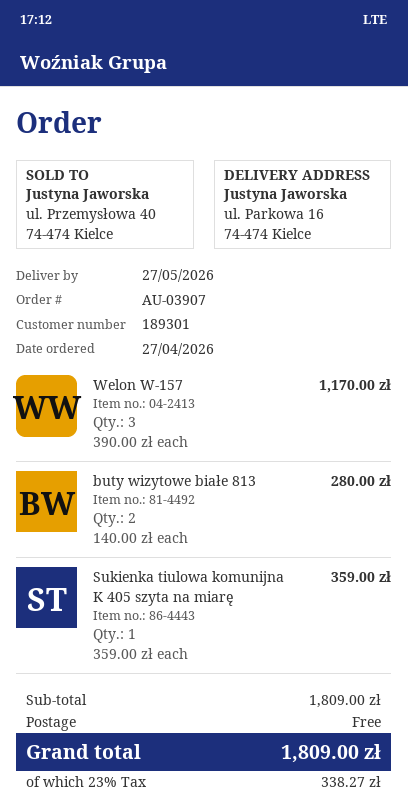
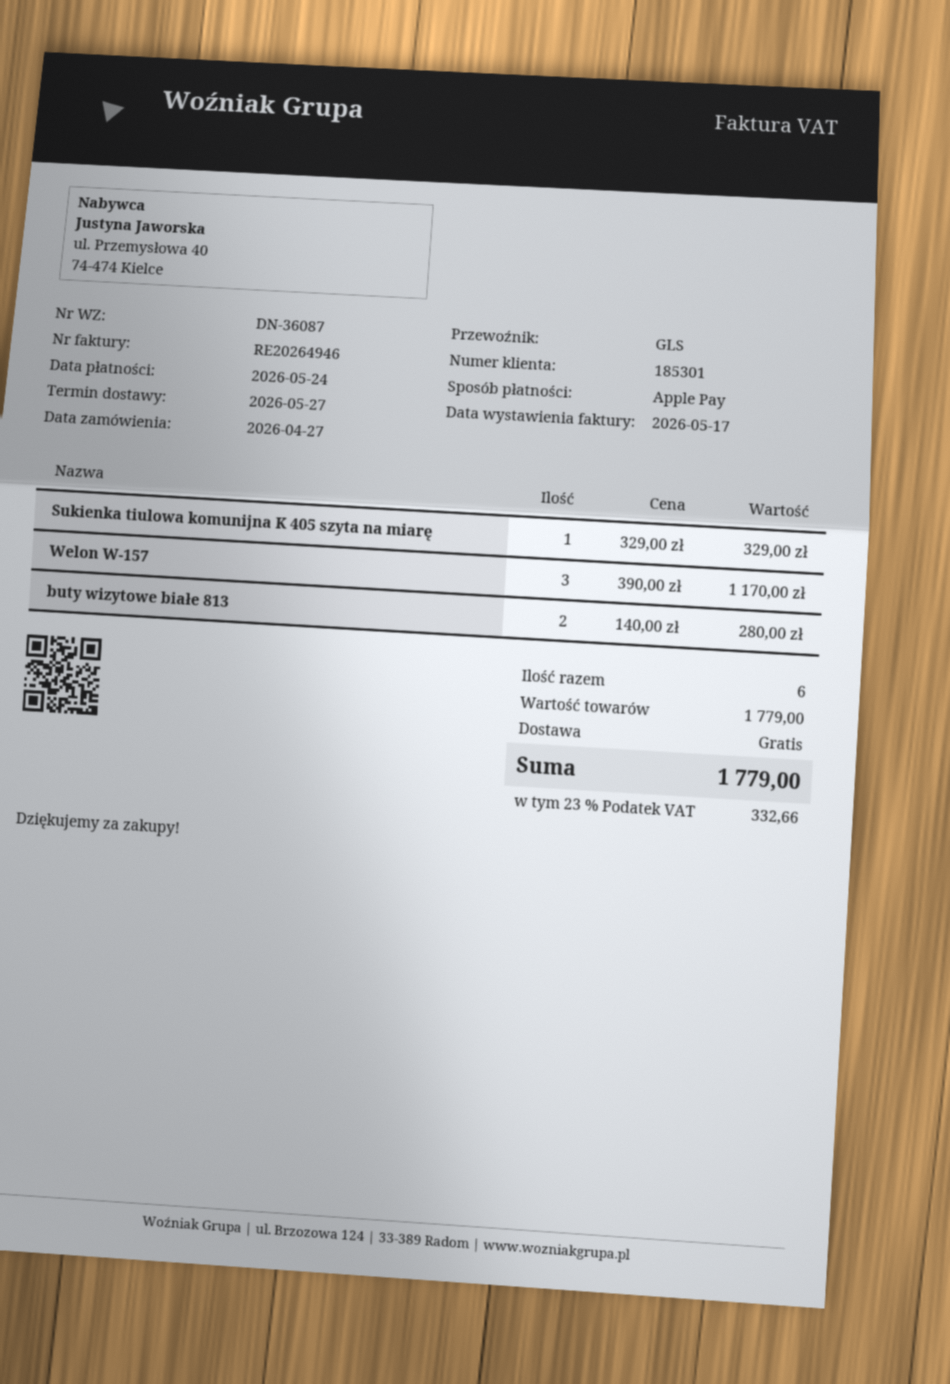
customer number: 189301 -> 185301
Sukienka tiulowa komunijna K 405 szyta na miarę: 1 x 359.00 = 359.00 -> 1 x 329.00 = 329.00
subtotal: 1809.00 -> 1779.00
tax: 23% = 338.27 -> 23% = 332.66
total: 1809.00 -> 1779.00

